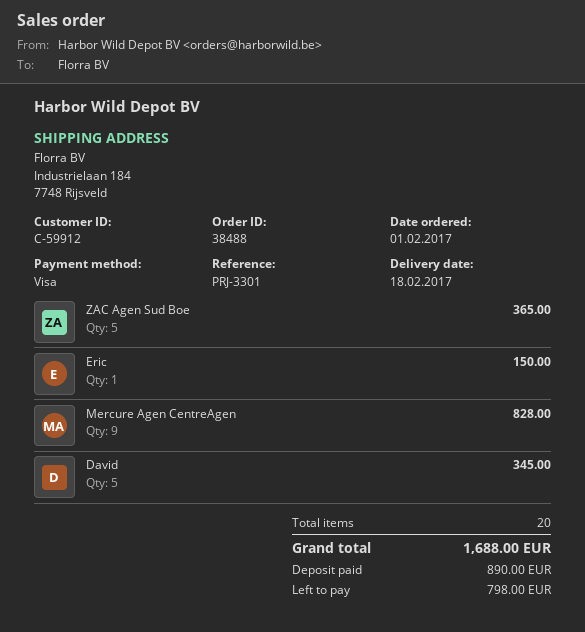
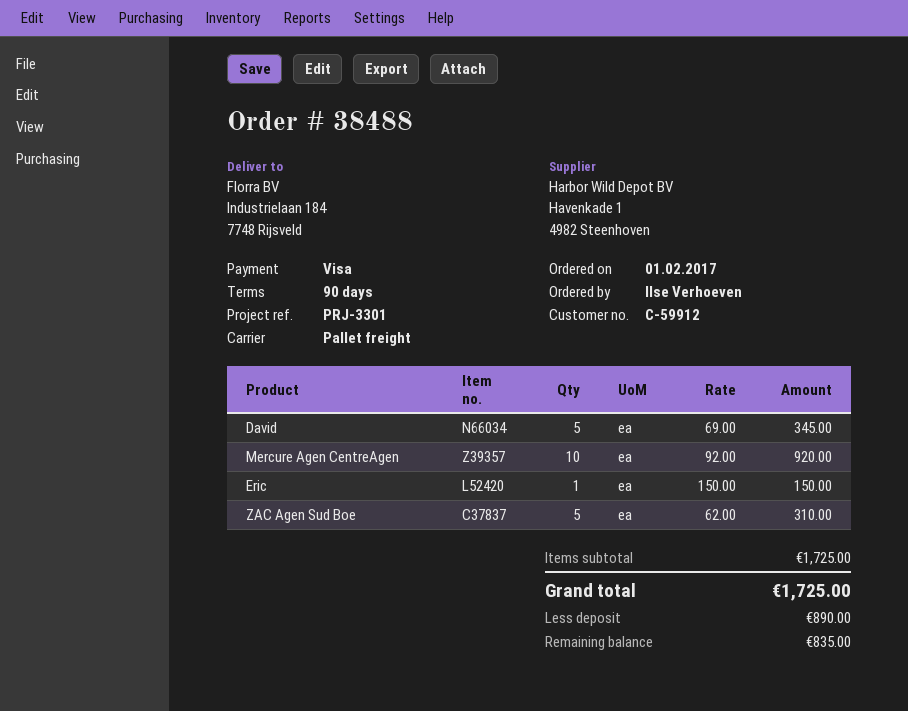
ZAC Agen Sud Boe: 5 for 365.00 -> 5 for 310.00
Mercure Agen CentreAgen: 9 for 828.00 -> 10 for 920.00
total: 1688.00 -> 1725.00
balance: 798.00 -> 835.00

